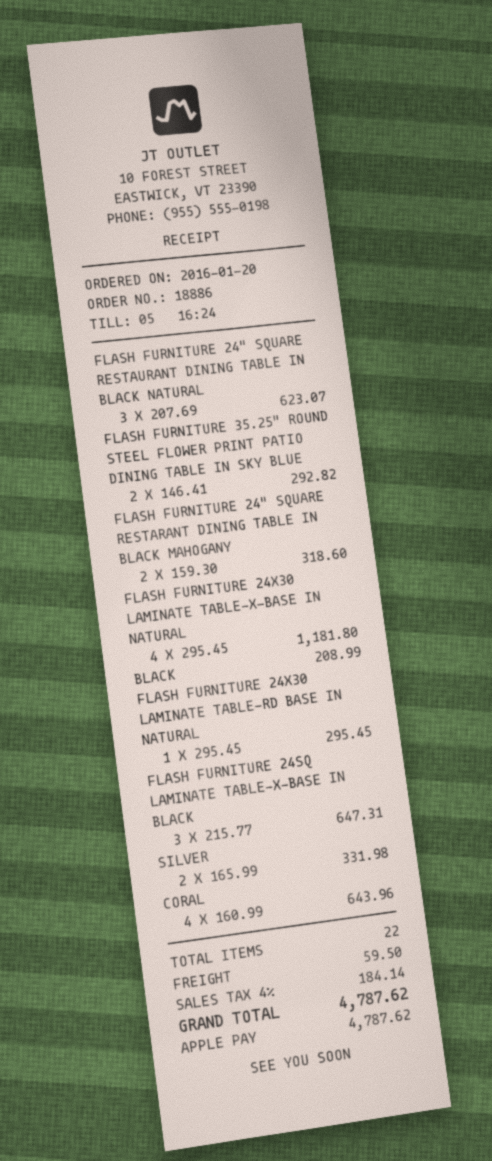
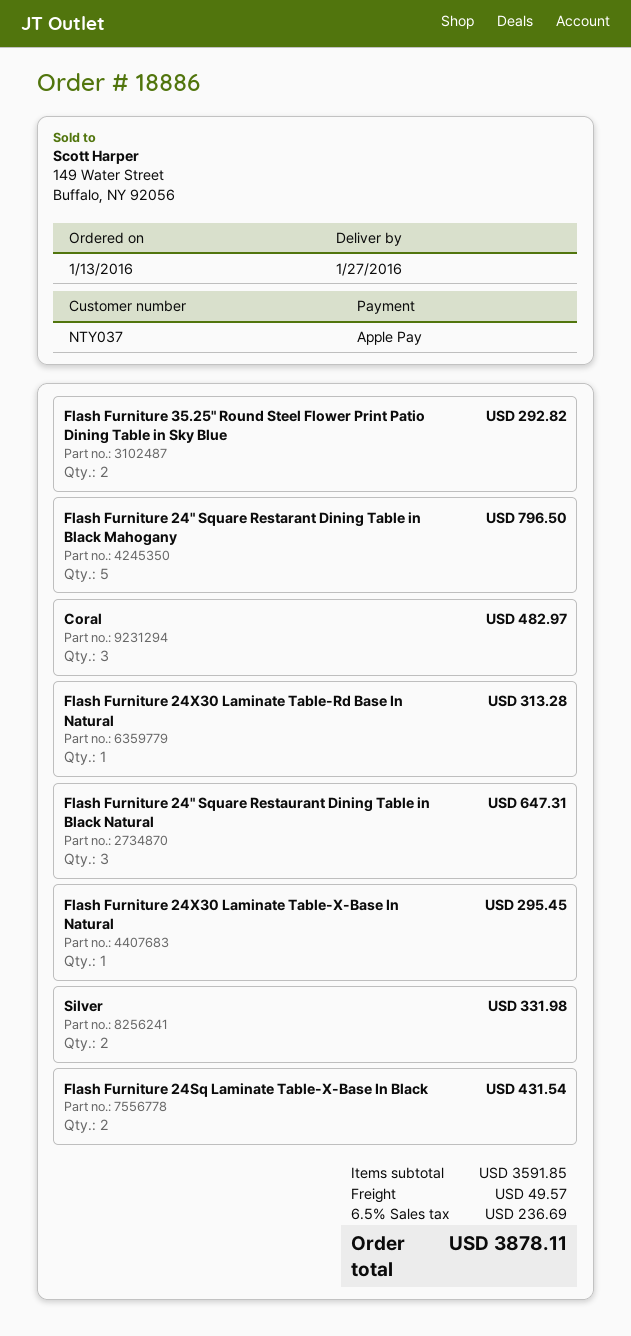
order date: 2016-01-20 -> 2016-01-13
FLASH FURNITURE 24" SQUARE RESTAURANT DINING TABLE IN BLACK NATURAL: 3 for 623.07 -> 3 for 647.31
FLASH FURNITURE 24" SQUARE RESTARANT DINING TABLE IN BLACK MAHOGANY: 2 for 318.60 -> 5 for 796.50
FLASH FURNITURE 24X30 LAMINATE TABLE-X-BASE IN NATURAL: 4 for 1181.80 -> 1 for 295.45
BLACK: 1 for 208.99 -> none
FLASH FURNITURE 24X30 LAMINATE TABLE-RD BASE IN NATURAL: 1 for 295.45 -> 1 for 313.28
FLASH FURNITURE 24SQ LAMINATE TABLE-X-BASE IN BLACK: 3 for 647.31 -> 2 for 431.54
CORAL: 4 for 643.96 -> 3 for 482.97
shipping: 59.50 -> 49.57
tax: 4% = 184.14 -> 6.5% = 236.69
total: 4787.62 -> 3878.11

